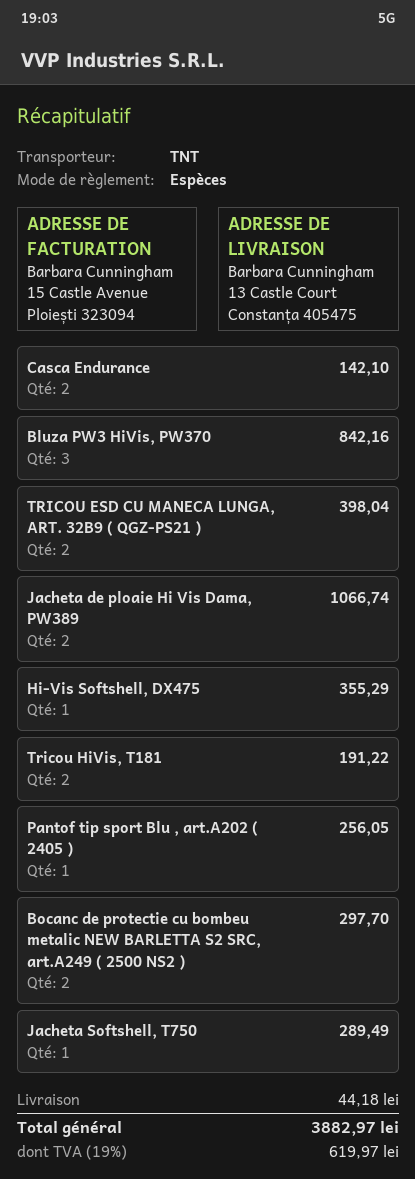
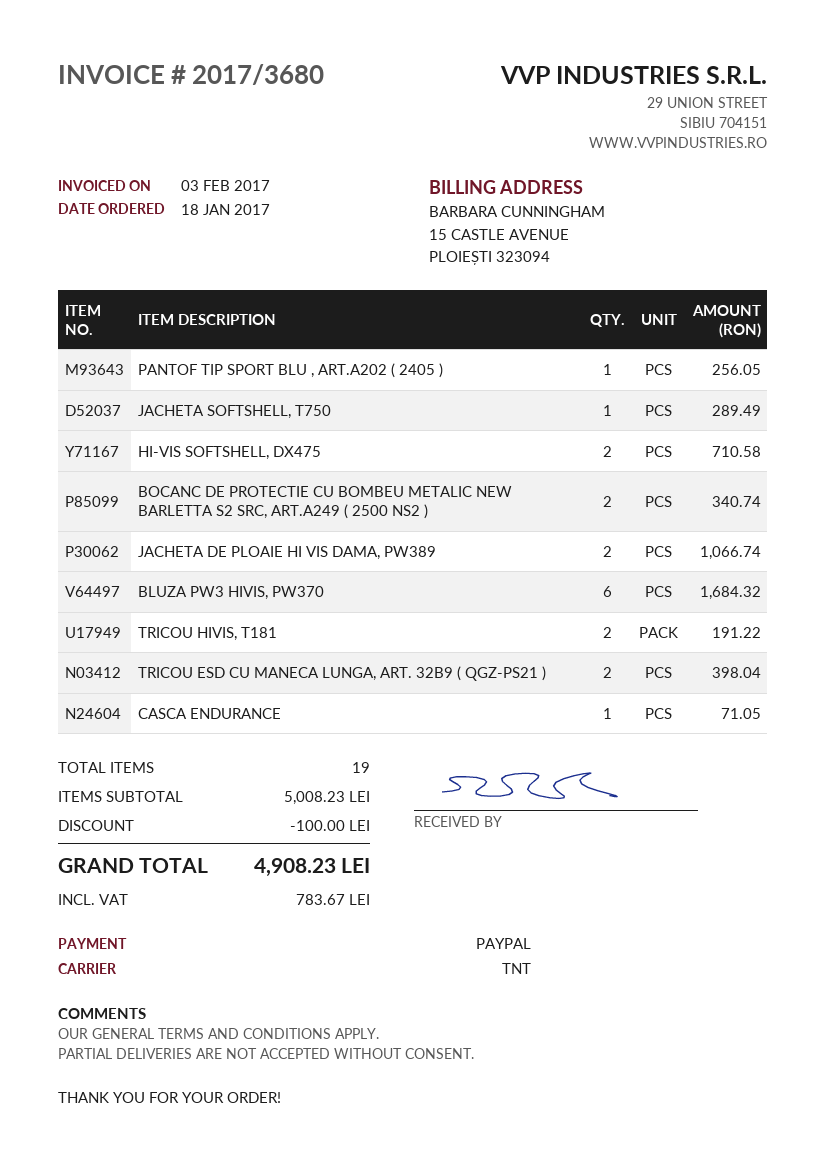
payment method: cash -> PayPal
Casca Endurance: 2 for 142.10 -> 1 for 71.05
Bluza PW3 HiVis, PW370: 3 for 842.16 -> 6 for 1684.32
Hi-Vis Softshell, DX475: 1 for 355.29 -> 2 for 710.58
Bocanc de protectie cu bombeu metalic NEW BARLETTA S2 SRC, art.A249 ( 2500 NS2 ): 2 for 297.70 -> 2 for 340.74
discount: none -> 100.00
shipping: 44.18 -> none
tax: 619.97 -> 783.67
total: 3882.97 -> 4908.23

